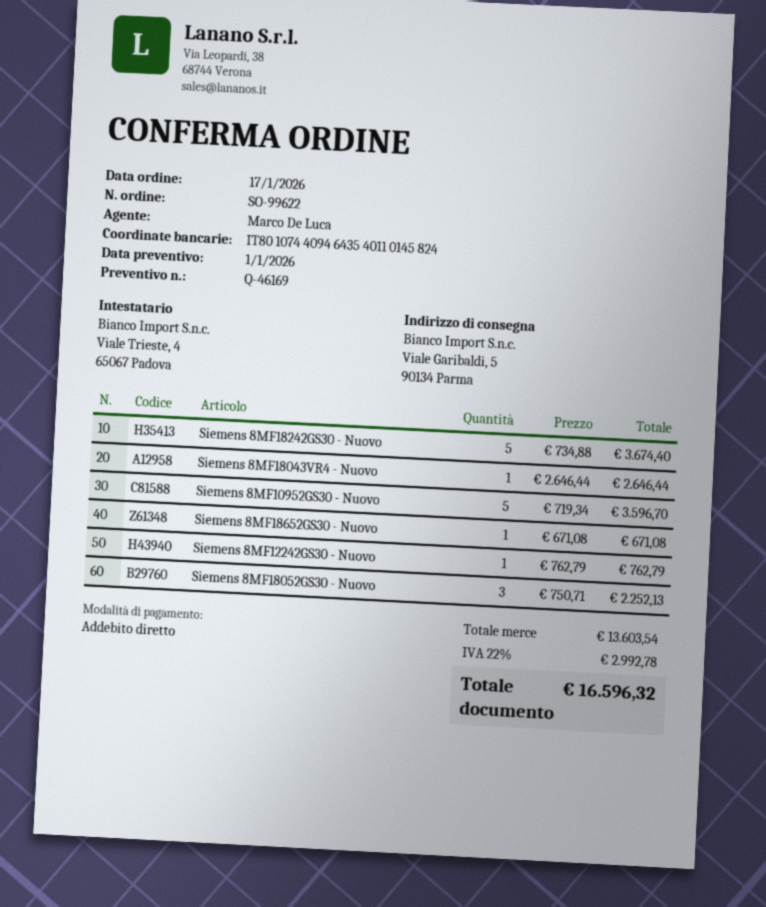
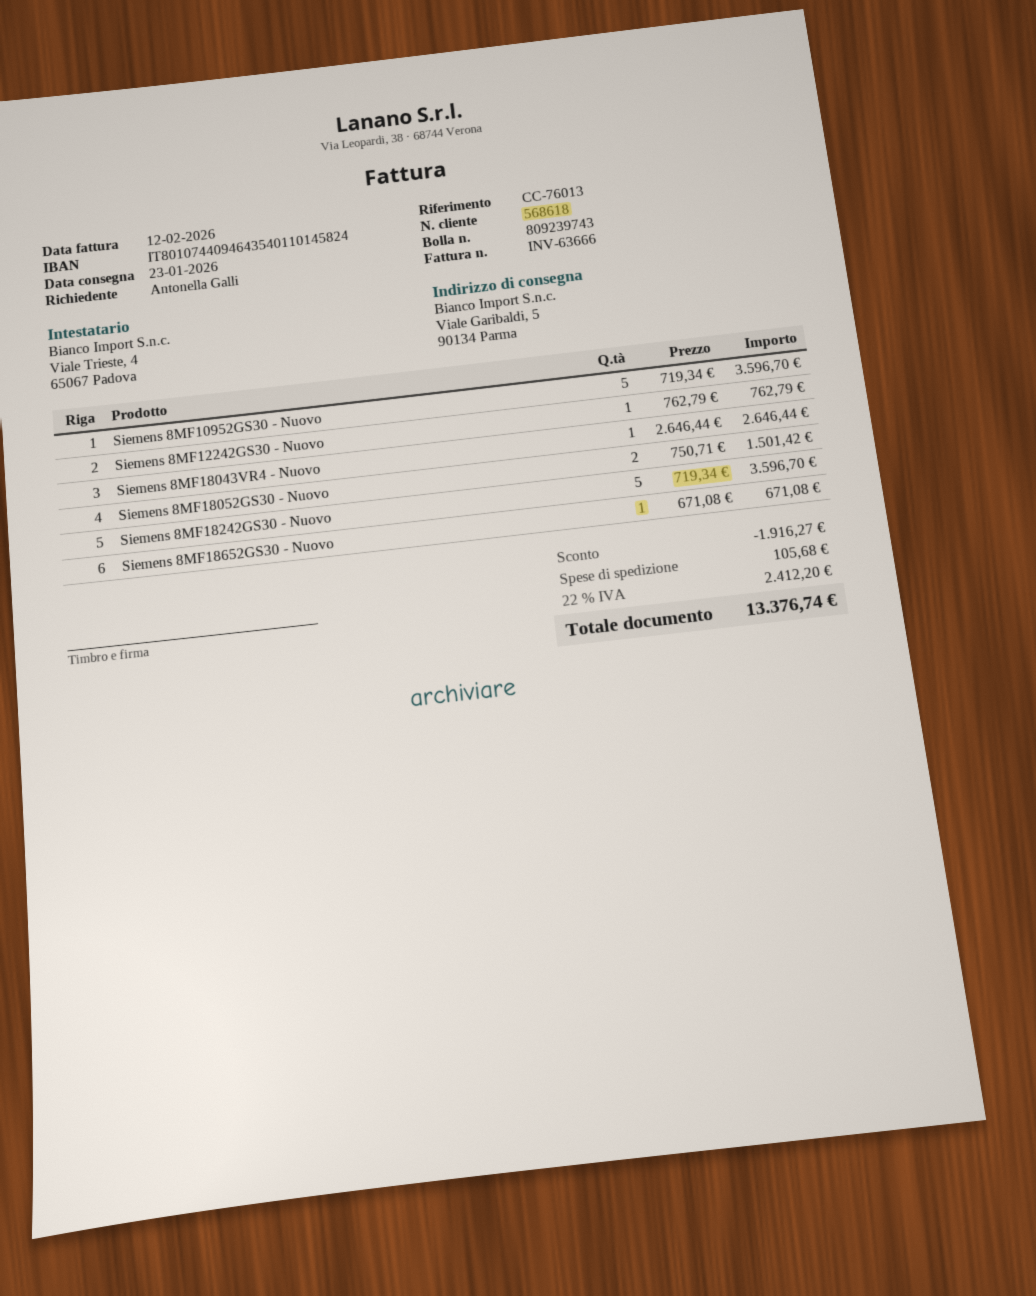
Siemens 8MF18242GS30 - Nuovo: 5 x 734.88 = 3674.40 -> 5 x 719.34 = 3596.70
Siemens 8MF18052GS30 - Nuovo: 3 x 750.71 = 2252.13 -> 2 x 750.71 = 1501.42
discount: none -> 1916.27
shipping: none -> 105.68
tax: 22% = 2992.78 -> 22% = 2412.20
total: 16596.32 -> 13376.74

